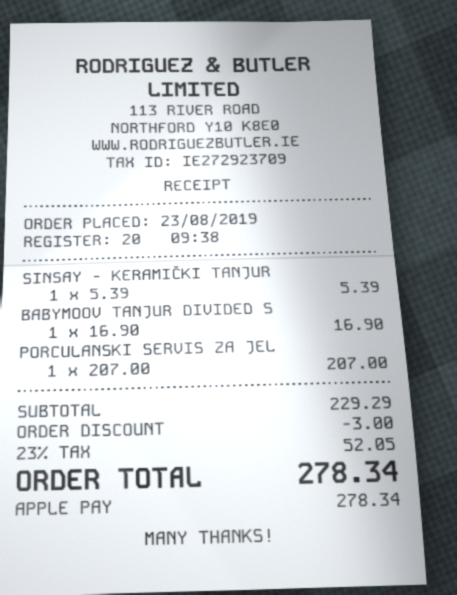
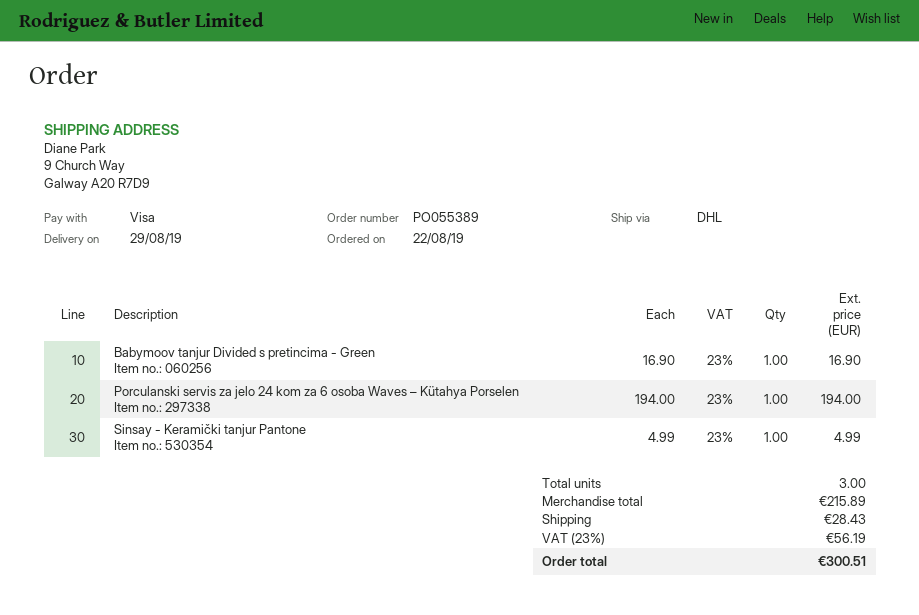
order date: 2019-08-23 -> 2019-08-22
payment method: Apple Pay -> Visa
SINSAY - KERAMIČKI TANJUR: 1 x 5.39 = 5.39 -> 1 x 4.99 = 4.99
PORCULANSKI SERVIS ZA JEL: 1 x 207.00 = 207.00 -> 1 x 194.00 = 194.00
subtotal: 229.29 -> 215.89
discount: 3.00 -> none
shipping: none -> 28.43
tax: 23% = 52.05 -> 23% = 56.19
total: 278.34 -> 300.51

